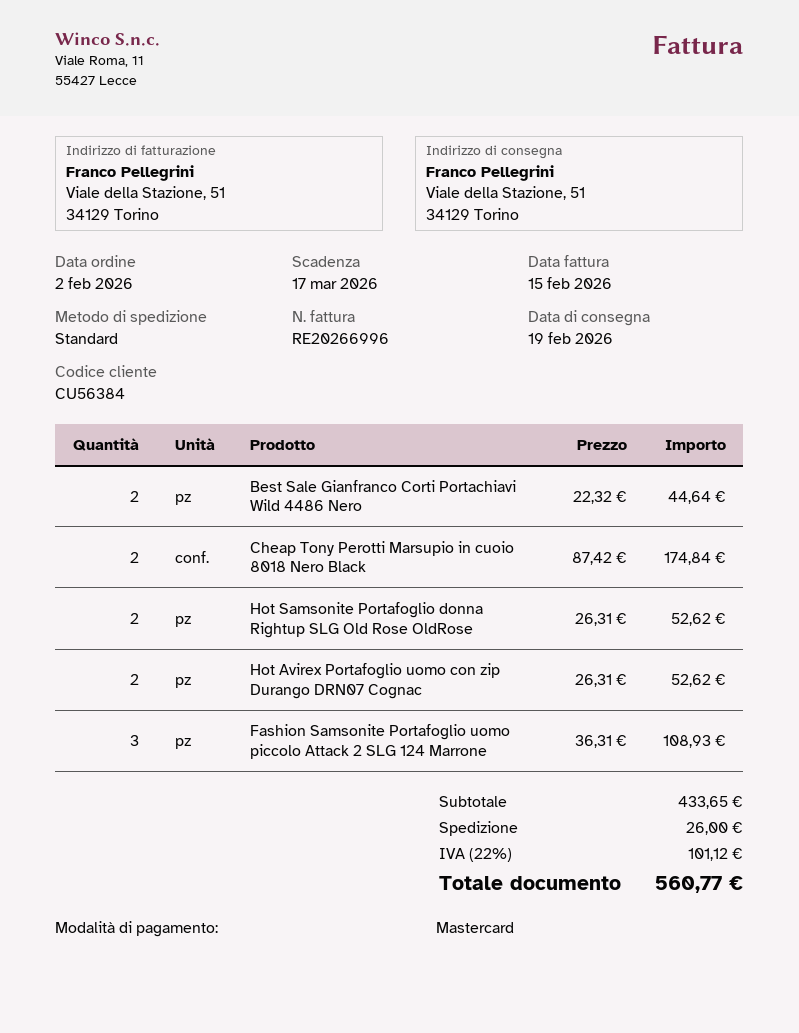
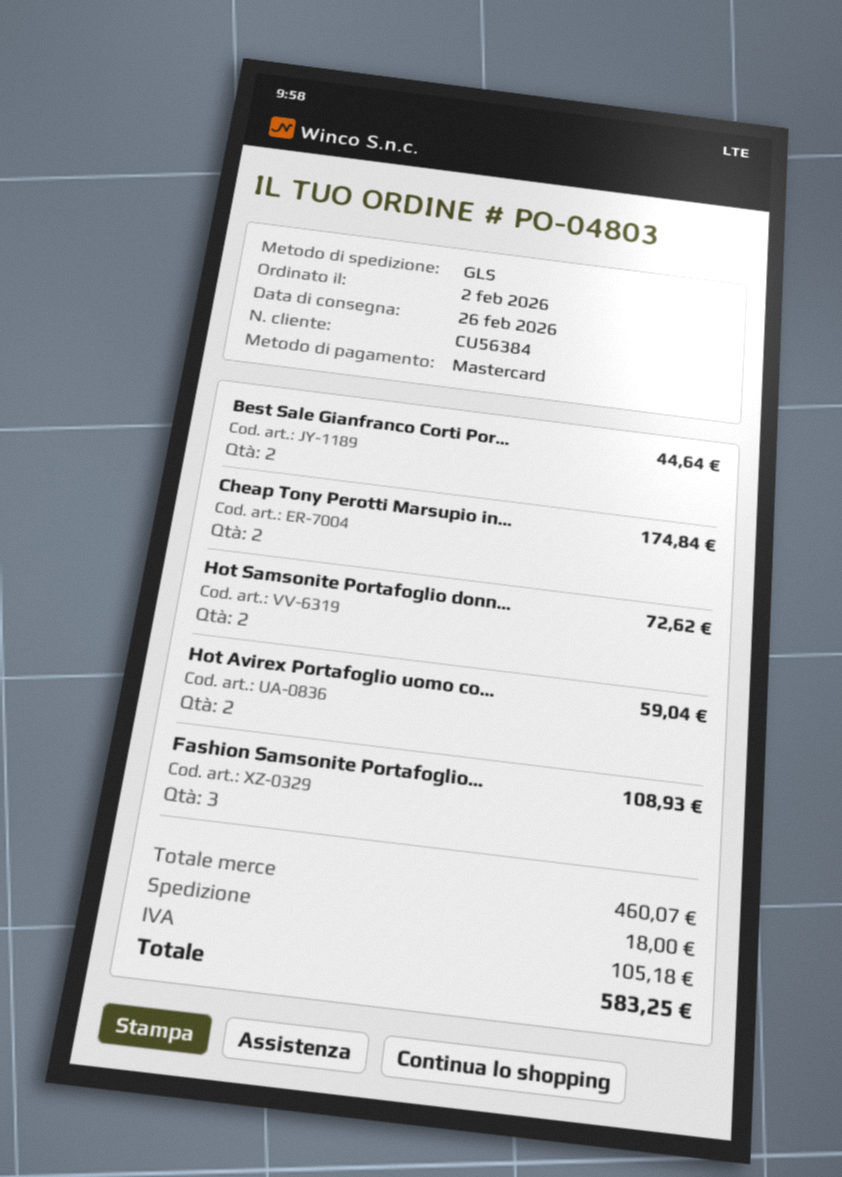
delivery date: 2026-02-19 -> 2026-02-26
shipping method: standard -> GLS
Hot Samsonite Portafoglio donna Rightup SLG Old Rose OldRose: 2 for 52.62 -> 2 for 72.62
Hot Avirex Portafoglio uomo con zip Durango DRN07 Cognac: 2 for 52.62 -> 2 for 59.04
subtotal: 433.65 -> 460.07
shipping: 26.00 -> 18.00
tax: 101.12 -> 105.18
total: 560.77 -> 583.25

